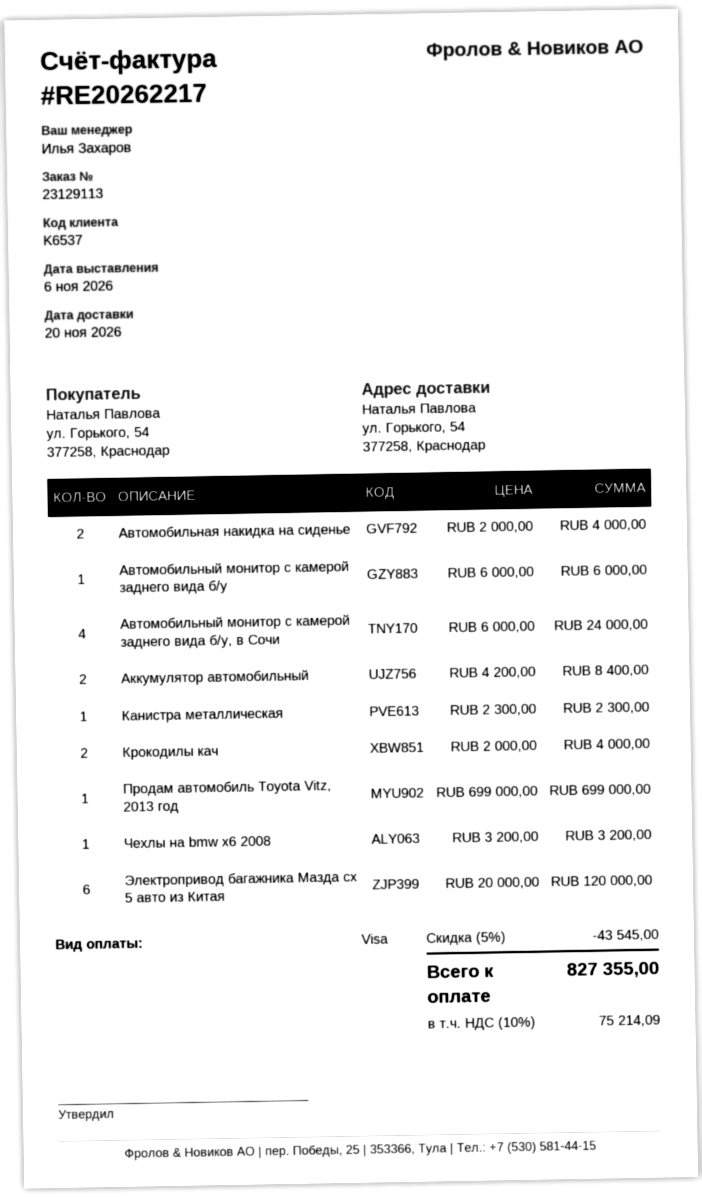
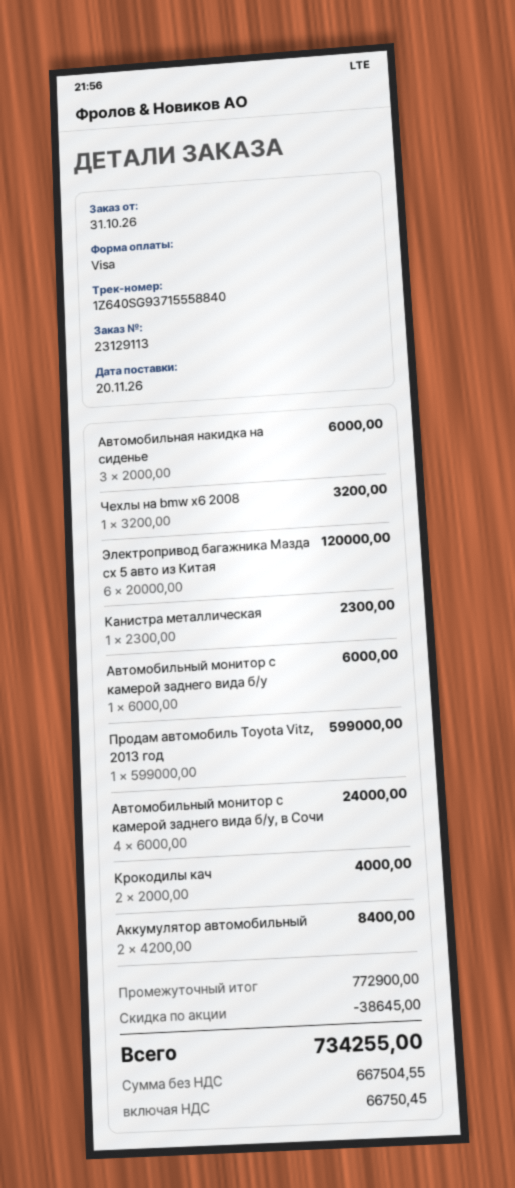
Автомобильная накидка на сиденье: 2 x 2000.00 = 4000.00 -> 3 x 2000.00 = 6000.00
Продам автомобиль Toyota Vitz, 2013 год: 1 x 699000.00 = 699000.00 -> 1 x 599000.00 = 599000.00
discount: 43545.00 -> 38645.00
tax: 75214.09 -> 66750.45
total: 827355.00 -> 734255.00

